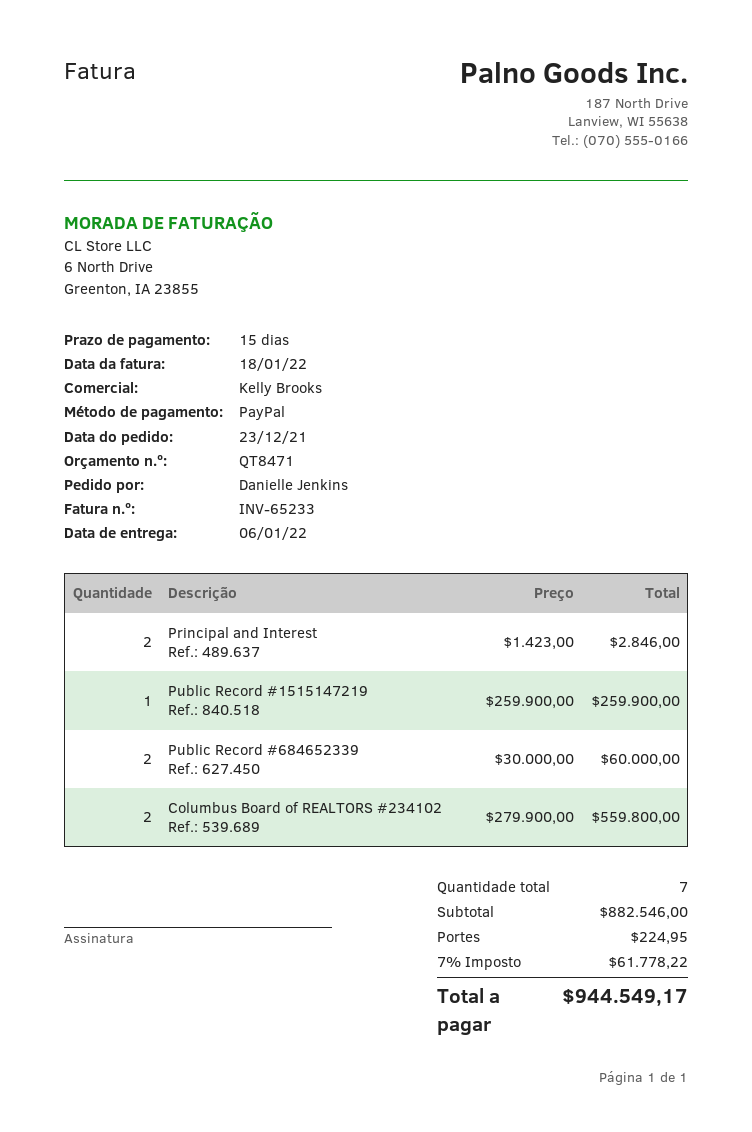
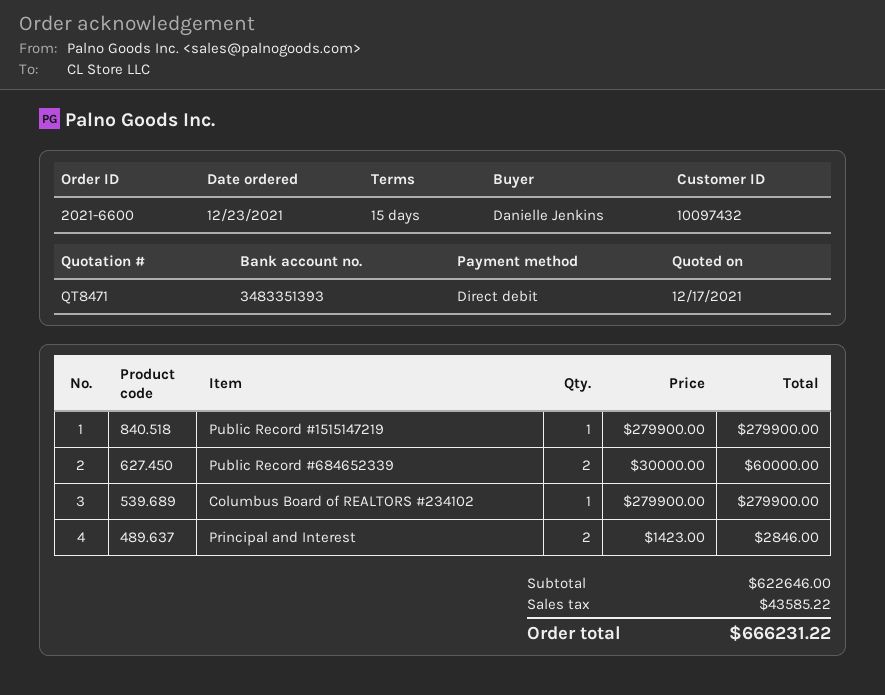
payment method: PayPal -> direct debit
Public Record #1515147219: 1 x 259900.00 = 259900.00 -> 1 x 279900.00 = 279900.00
Columbus Board of REALTORS #234102: 2 x 279900.00 = 559800.00 -> 1 x 279900.00 = 279900.00
subtotal: 882546.00 -> 622646.00
shipping: 224.95 -> none
tax: 61778.22 -> 43585.22
total: 944549.17 -> 666231.22

